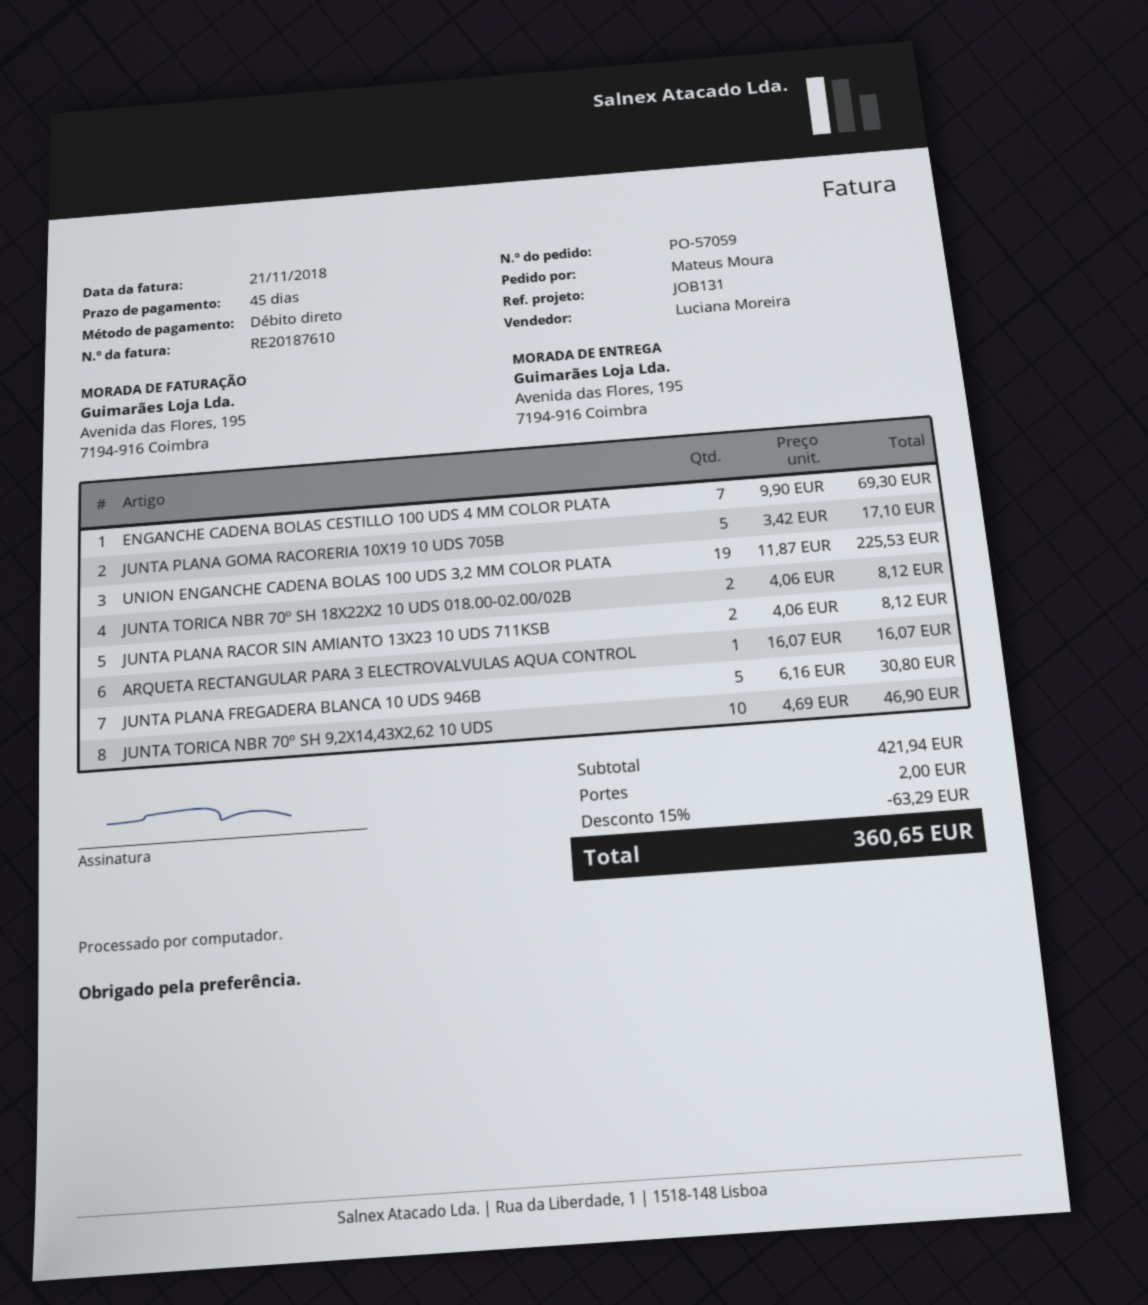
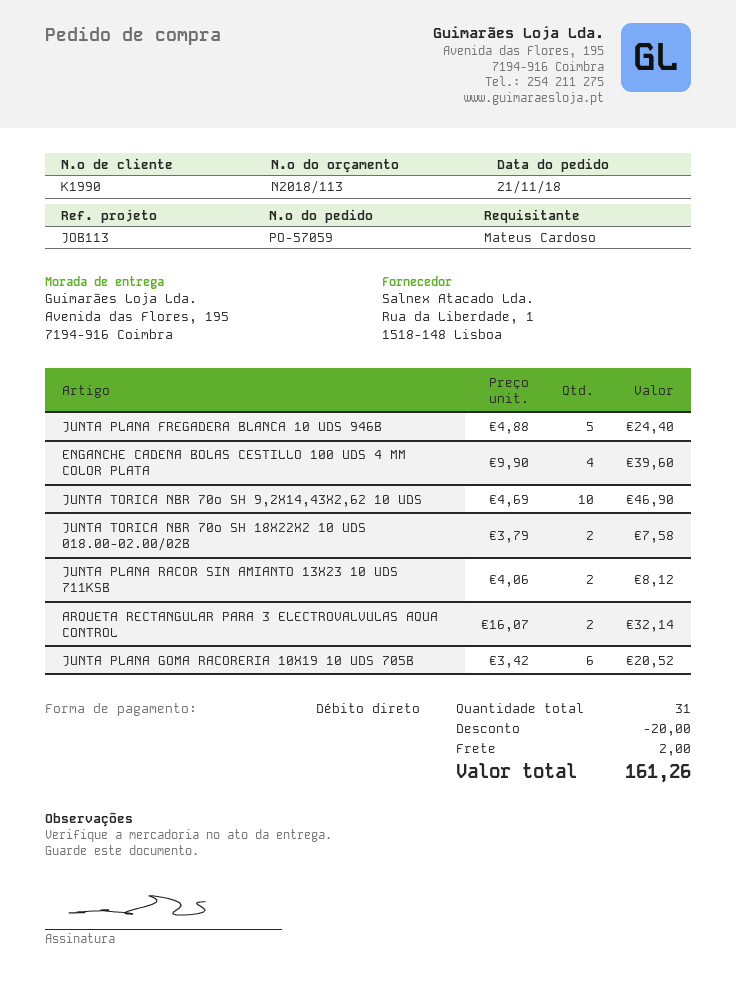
reference: JOB131 -> JOB113
ordered by: Mateus Moura -> Mateus Cardoso
ENGANCHE CADENA BOLAS CESTILLO 100 UDS 4 MM COLOR PLATA: 7 x 9.90 = 69.30 -> 4 x 9.90 = 39.60
JUNTA PLANA GOMA RACORERIA 10X19 10 UDS 705B: 5 x 3.42 = 17.10 -> 6 x 3.42 = 20.52
UNION ENGANCHE CADENA BOLAS 100 UDS 3,2 MM COLOR PLATA: 19 x 11.87 = 225.53 -> none
JUNTA TORICA NBR 70º SH 18X22X2 10 UDS 018.00-02.00/02B: 2 x 4.06 = 8.12 -> 2 x 3.79 = 7.58
ARQUETA RECTANGULAR PARA 3 ELECTROVALVULAS AQUA CONTROL: 1 x 16.07 = 16.07 -> 2 x 16.07 = 32.14
JUNTA PLANA FREGADERA BLANCA 10 UDS 946B: 5 x 6.16 = 30.80 -> 5 x 4.88 = 24.40
discount: 63.29 -> 20.00
total: 360.65 -> 161.26

